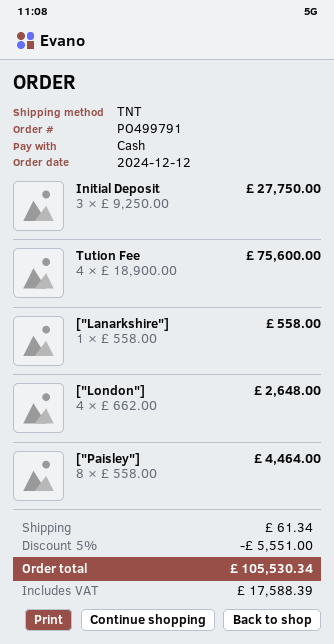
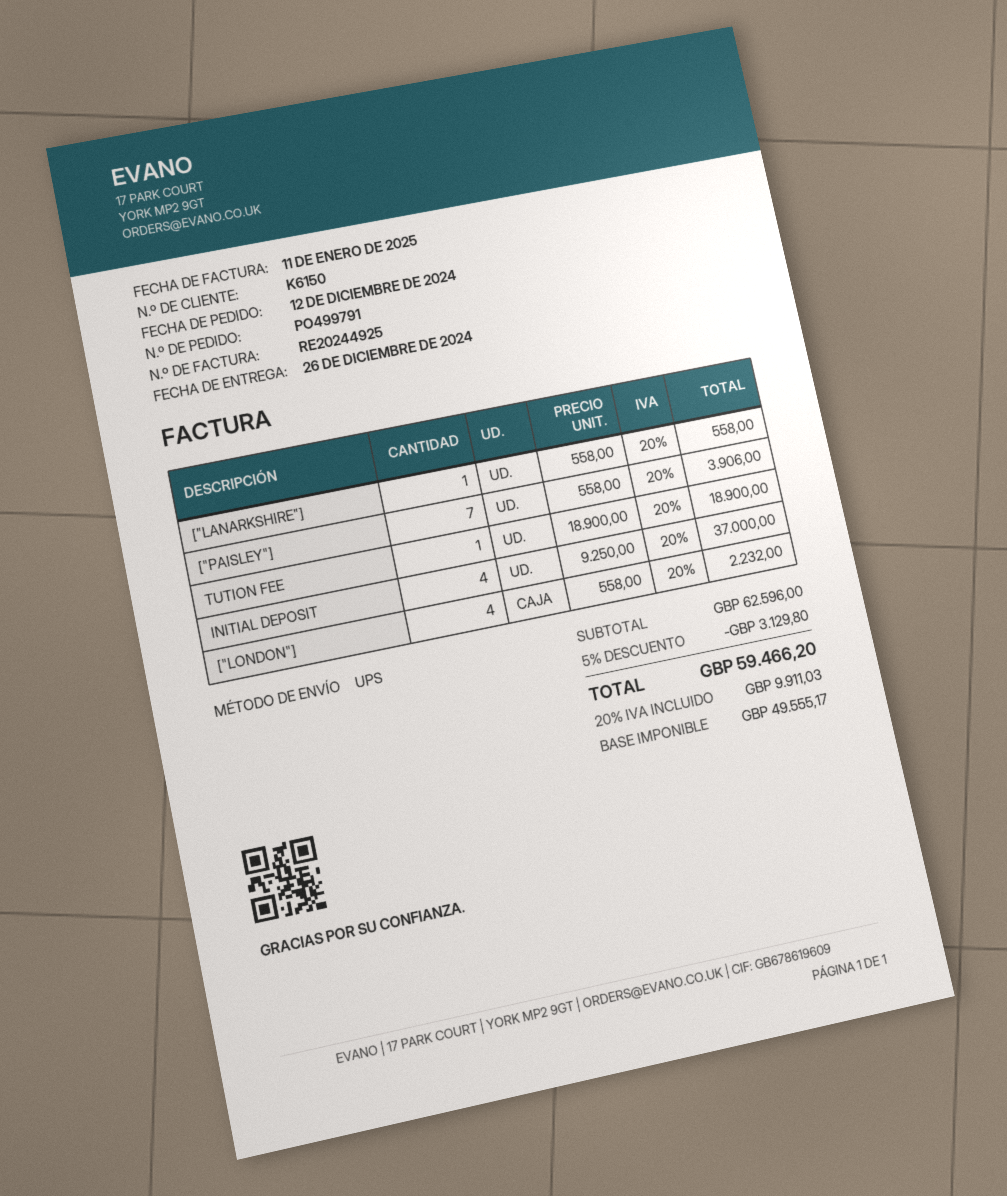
shipping method: TNT -> UPS
Initial Deposit: 3 x 9250.00 = 27750.00 -> 4 x 9250.00 = 37000.00
Tution Fee: 4 x 18900.00 = 75600.00 -> 1 x 18900.00 = 18900.00
["London"]: 4 x 662.00 = 2648.00 -> 4 x 558.00 = 2232.00
["Paisley"]: 8 x 558.00 = 4464.00 -> 7 x 558.00 = 3906.00
discount: 5% = 5551.00 -> 5% = 3129.80
shipping: 61.34 -> none
tax: 17588.39 -> 9911.03
total: 105530.34 -> 59466.20

